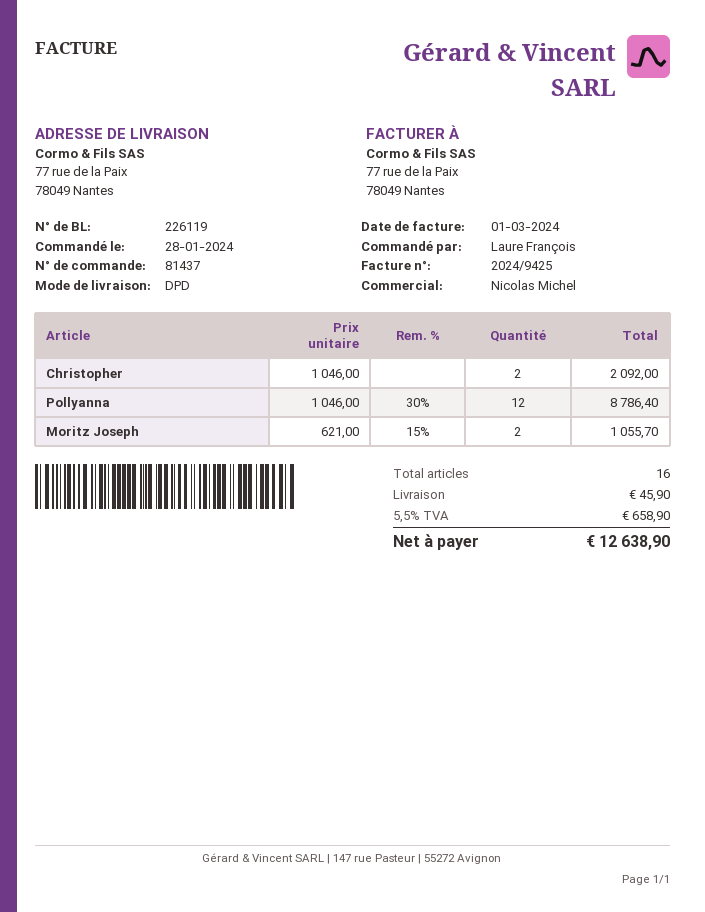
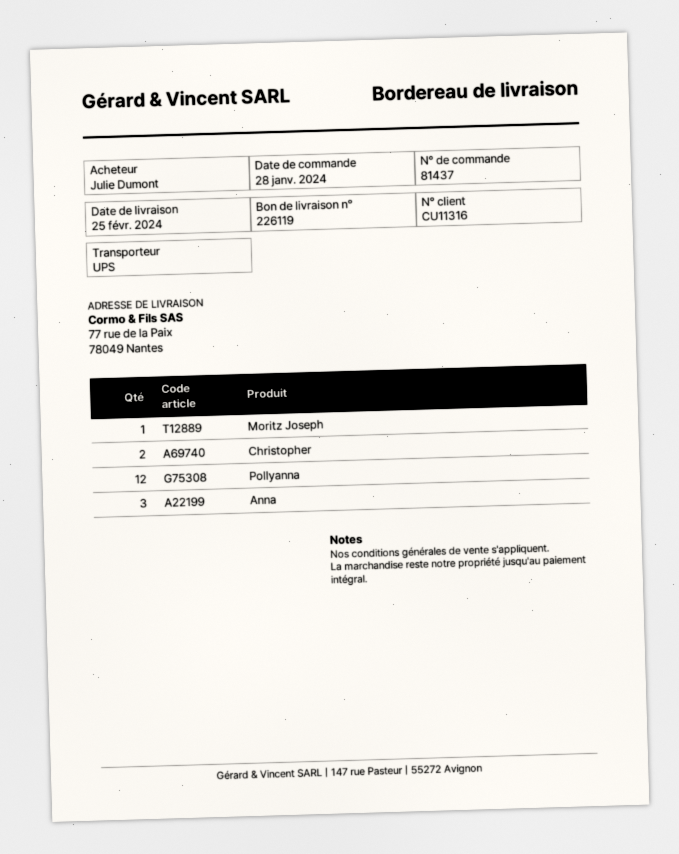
ordered by: Laure François -> Julie Dumont
shipping method: DPD -> UPS
Moritz Joseph: 2 -> 1
Anna: none -> 3

